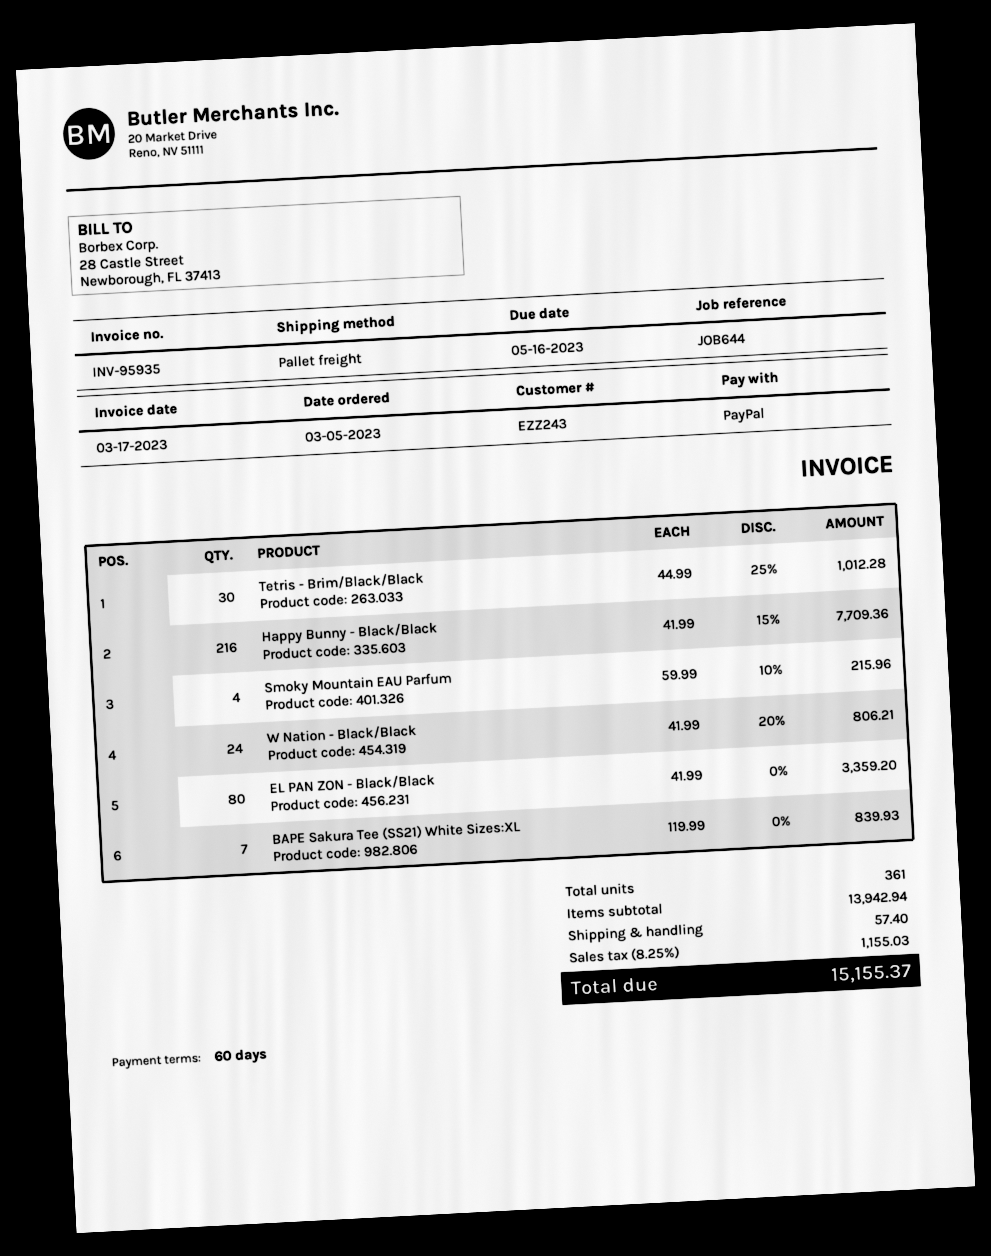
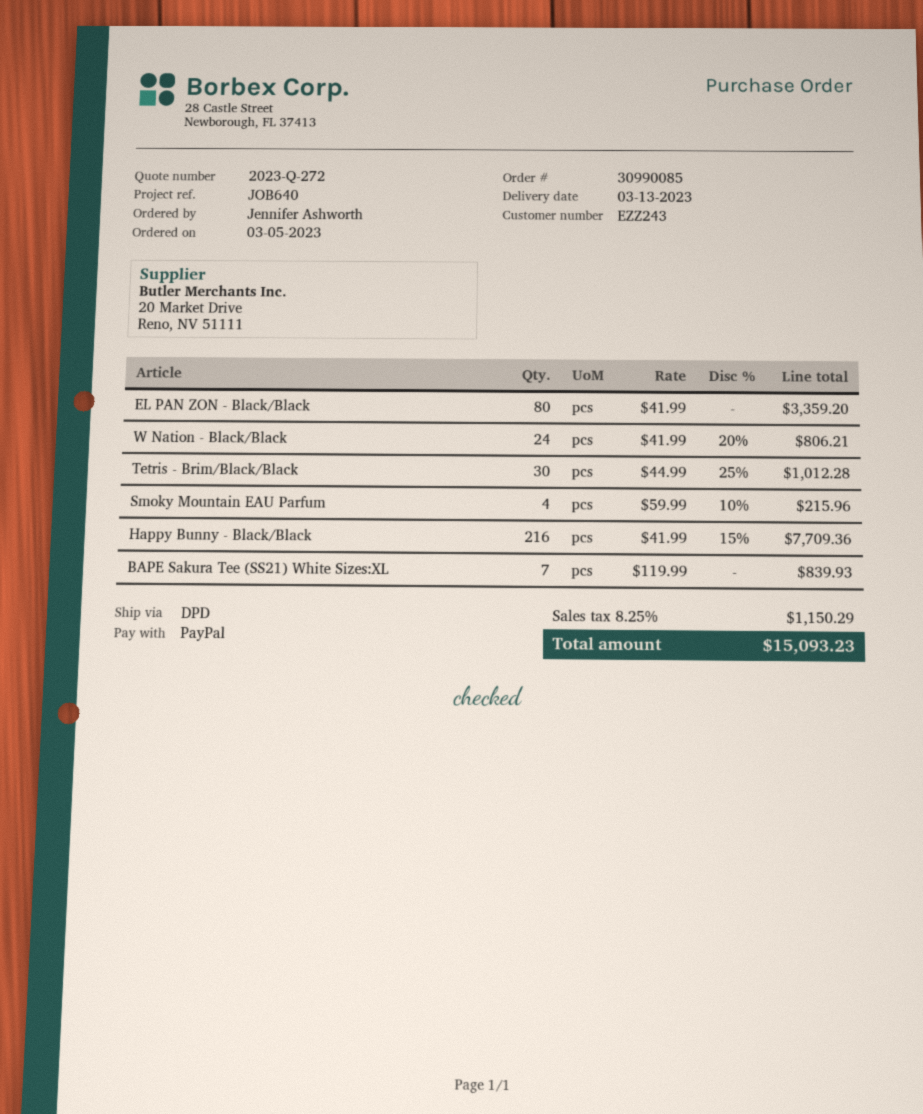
reference: JOB644 -> JOB640
shipping method: pallet freight -> DPD
shipping: 57.40 -> none
tax: 8.25% = 1155.03 -> 8.25% = 1150.29
total: 15155.37 -> 15093.23

